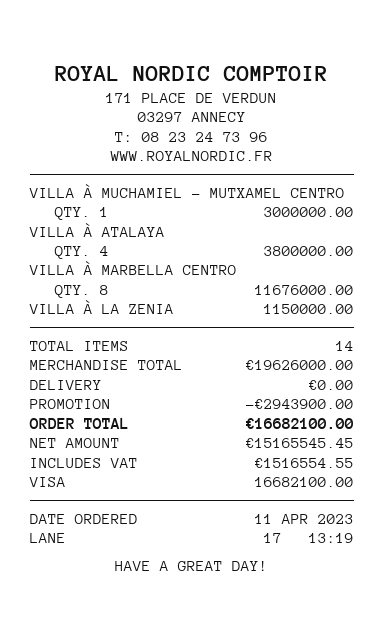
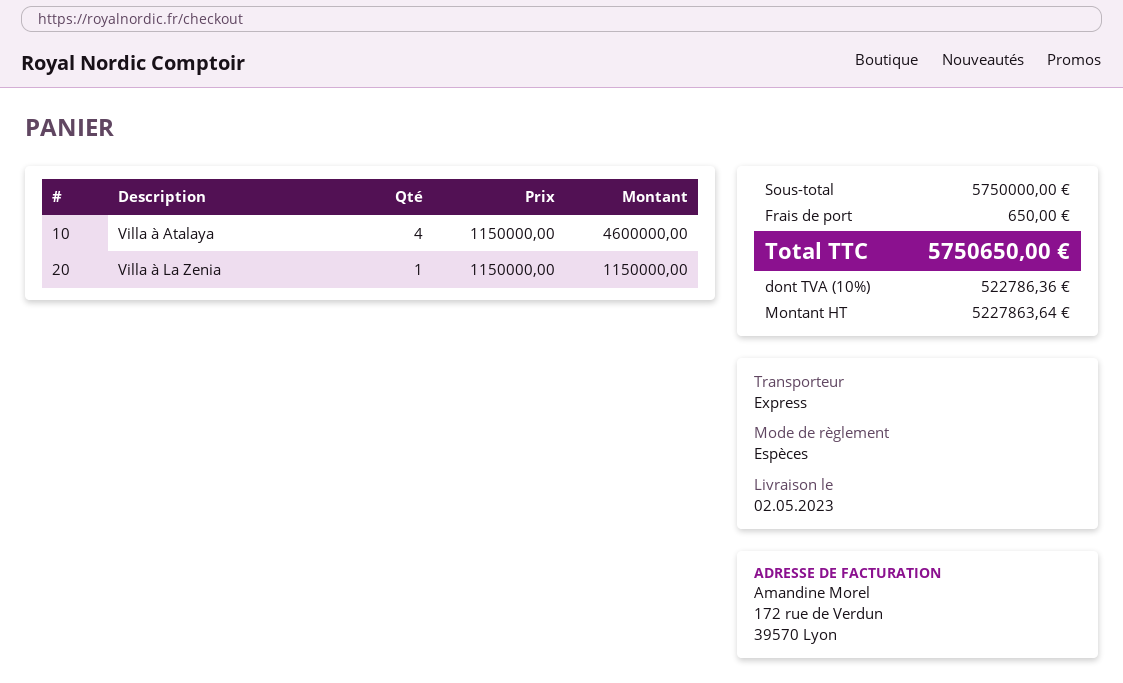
payment method: Visa -> cash
VILLA À MUCHAMIEL - MUTXAMEL CENTRO: 1 for 3000000.00 -> none
VILLA À ATALAYA: 4 for 3800000.00 -> 4 for 4600000.00
VILLA À MARBELLA CENTRO: 8 for 11676000.00 -> none
subtotal: 19626000.00 -> 5750000.00
discount: 2943900.00 -> none
shipping: 0.00 -> 650.00
net: 15165545.45 -> 5227863.64
tax: 1516554.55 -> 522786.36
total: 16682100.00 -> 5750650.00

